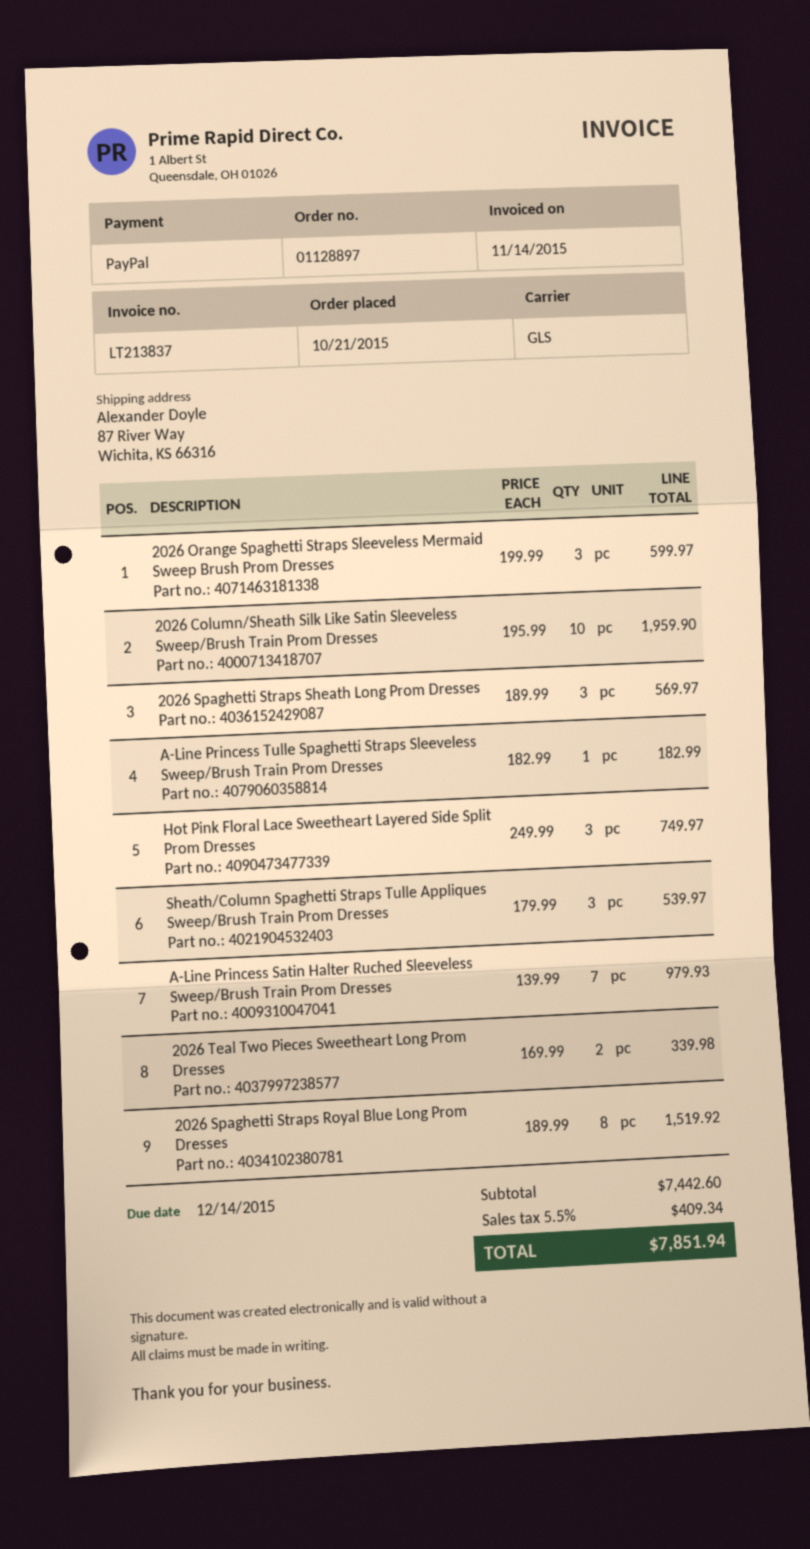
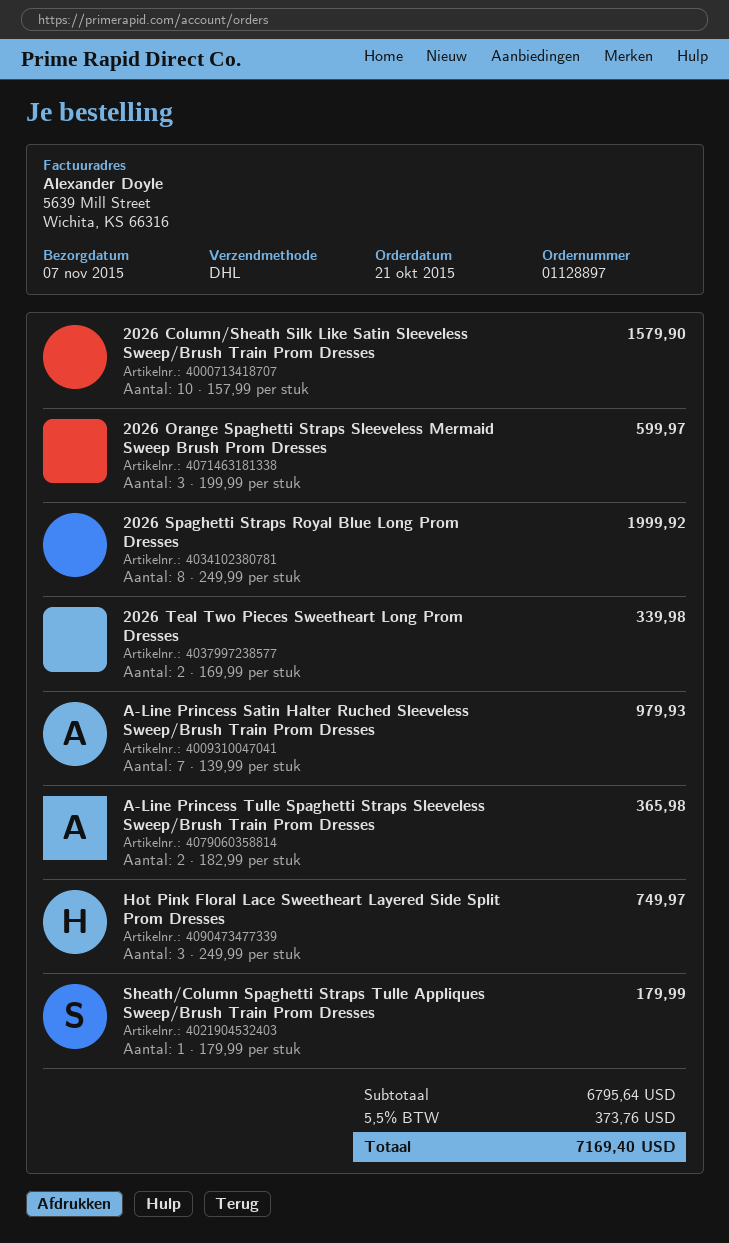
shipping method: GLS -> DHL
2026 Column/Sheath Silk Like Satin Sleeveless Sweep/Brush Train Prom Dresses: 10 x 195.99 = 1959.90 -> 10 x 157.99 = 1579.90
2026 Spaghetti Straps Sheath Long Prom Dresses: 3 x 189.99 = 569.97 -> none
A-Line Princess Tulle Spaghetti Straps Sleeveless Sweep/Brush Train Prom Dresses: 1 x 182.99 = 182.99 -> 2 x 182.99 = 365.98
Sheath/Column Spaghetti Straps Tulle Appliques Sweep/Brush Train Prom Dresses: 3 x 179.99 = 539.97 -> 1 x 179.99 = 179.99
2026 Spaghetti Straps Royal Blue Long Prom Dresses: 8 x 189.99 = 1519.92 -> 8 x 249.99 = 1999.92
subtotal: 7442.60 -> 6795.64
tax: 5.5% = 409.34 -> 5.5% = 373.76
total: 7851.94 -> 7169.40

